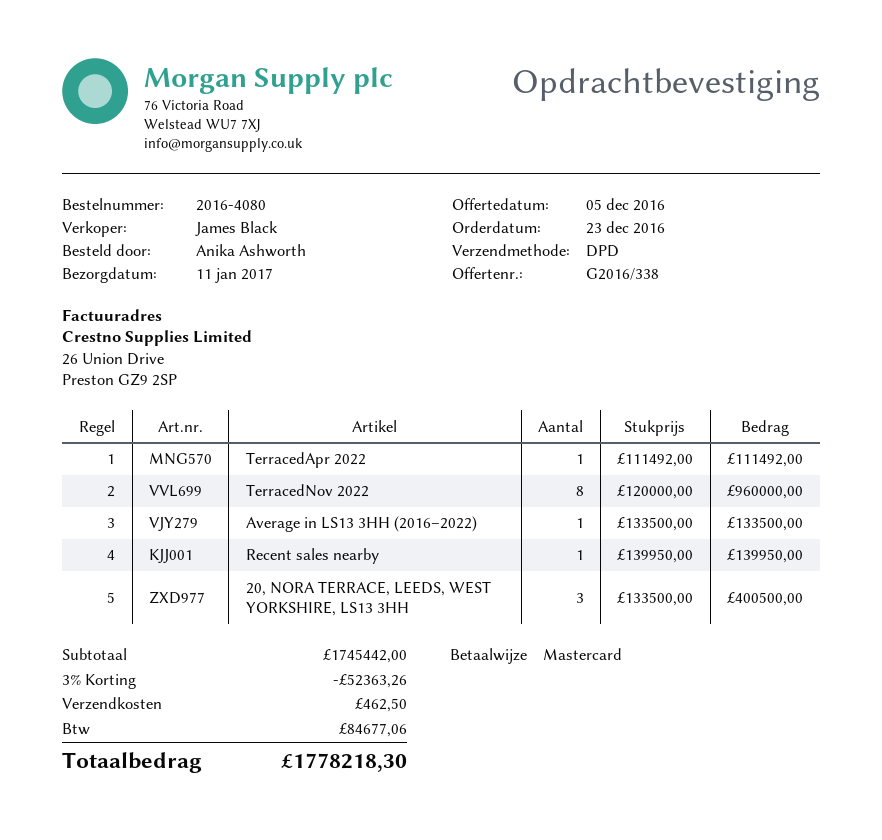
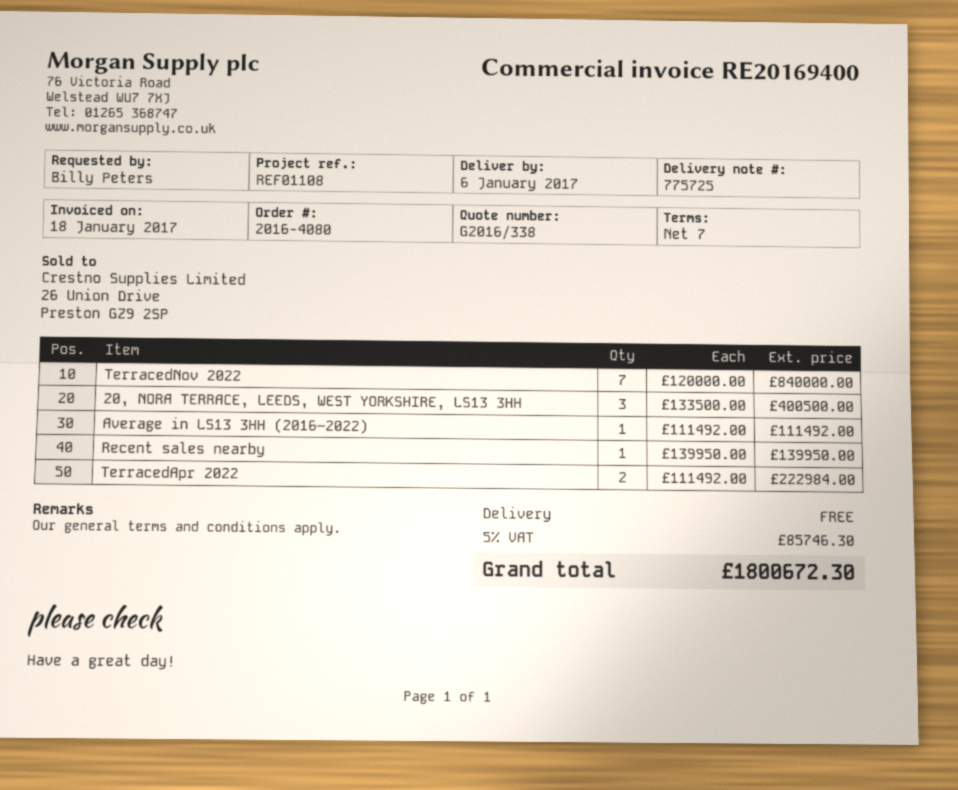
delivery date: 2017-01-11 -> 2017-01-06
ordered by: Anika Ashworth -> Billy Peters
TerracedApr 2022: 1 x 111492.00 = 111492.00 -> 2 x 111492.00 = 222984.00
TerracedNov 2022: 8 x 120000.00 = 960000.00 -> 7 x 120000.00 = 840000.00
Average in LS13 3HH (2016–2022): 1 x 133500.00 = 133500.00 -> 1 x 111492.00 = 111492.00
discount: 3% = 52363.26 -> none
shipping: 462.50 -> 0.00
tax: 84677.06 -> 85746.30
total: 1778218.30 -> 1800672.30

